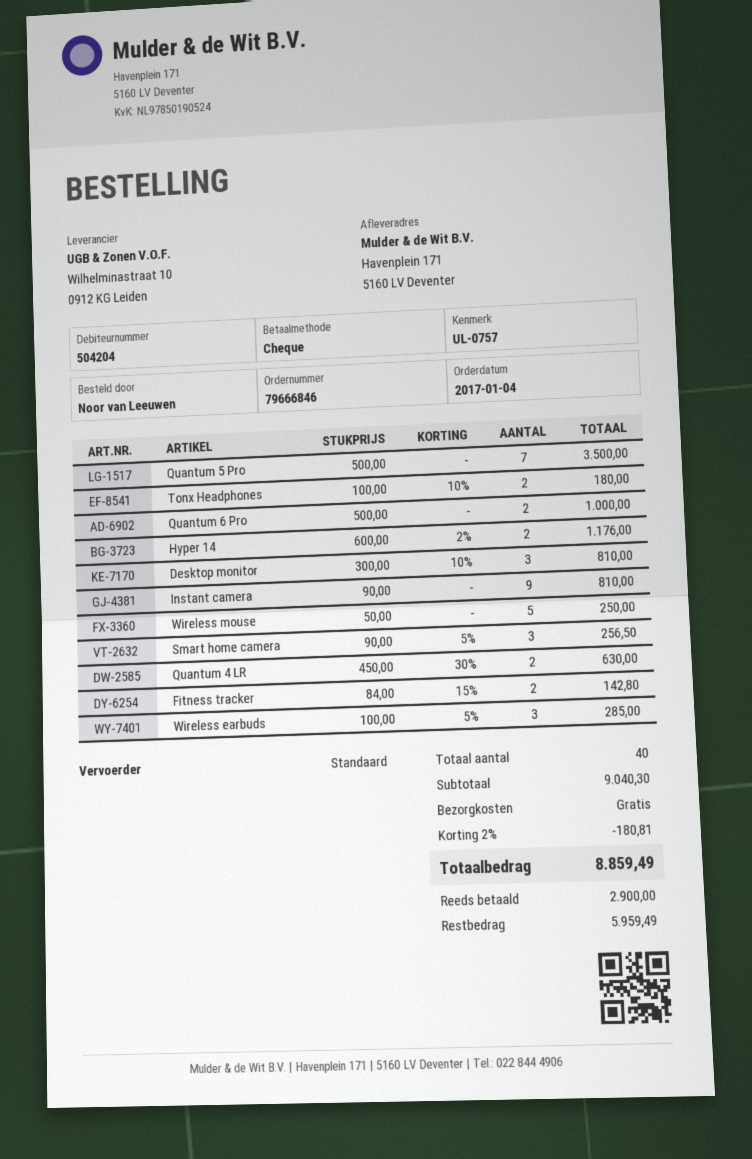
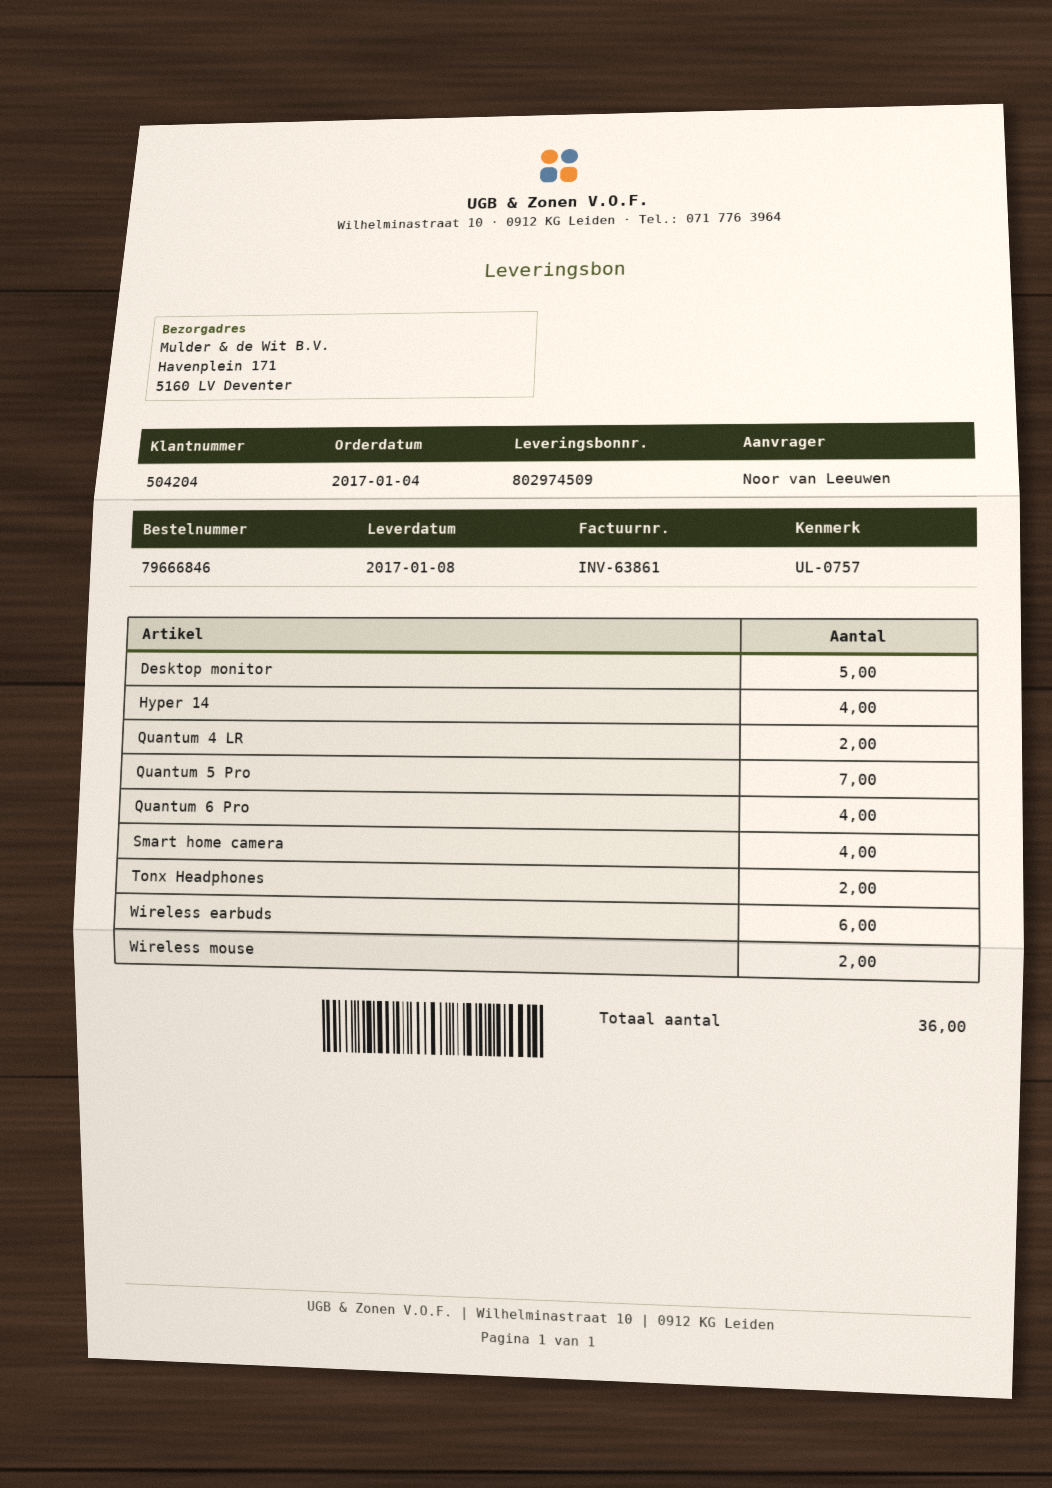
Quantum 6 Pro: 2 -> 4
Hyper 14: 2 -> 4
Desktop monitor: 3 -> 5
Instant camera: 9 -> none
Wireless mouse: 5 -> 2
Smart home camera: 3 -> 4
Fitness tracker: 2 -> none
Wireless earbuds: 3 -> 6
total quantity: 40 -> 36

